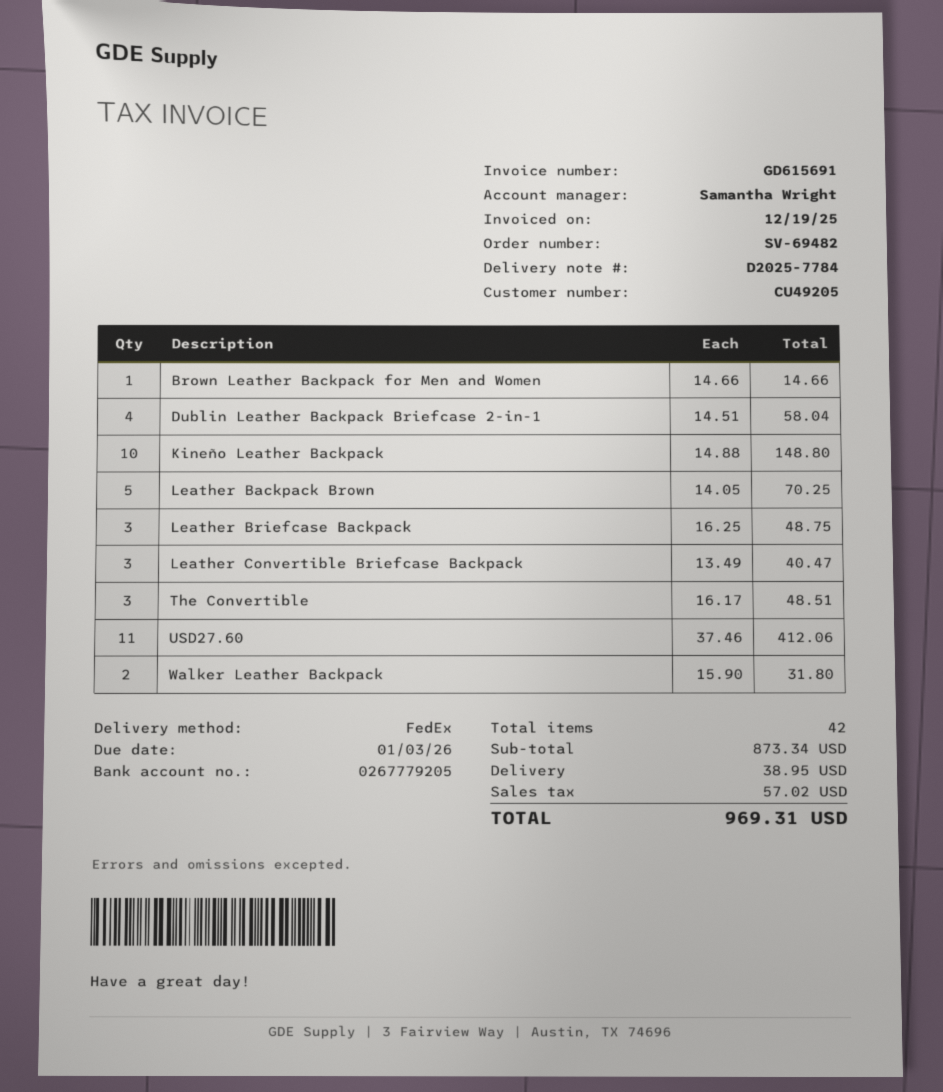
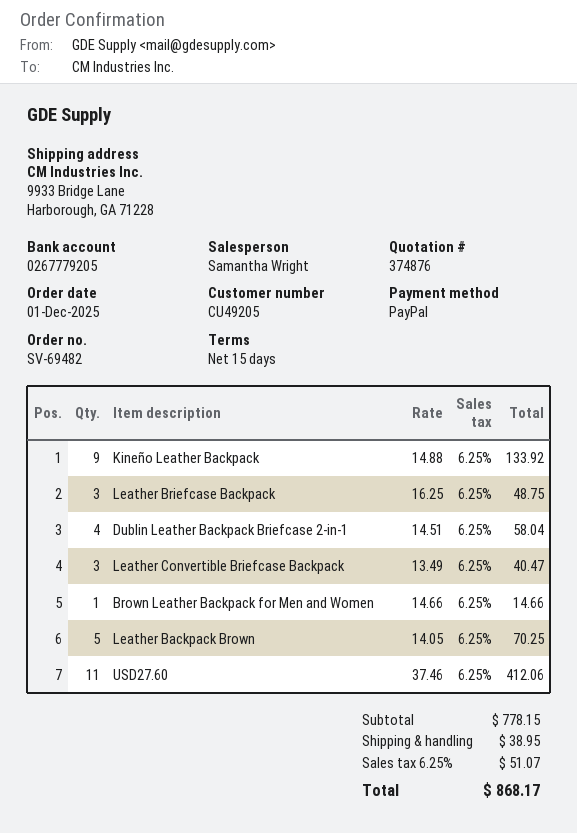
Kineño Leather Backpack: 10 x 14.88 = 148.80 -> 9 x 14.88 = 133.92
The Convertible: 3 x 16.17 = 48.51 -> none
Walker Leather Backpack: 2 x 15.90 = 31.80 -> none
subtotal: 873.34 -> 778.15
tax: 57.02 -> 51.07
total: 969.31 -> 868.17

